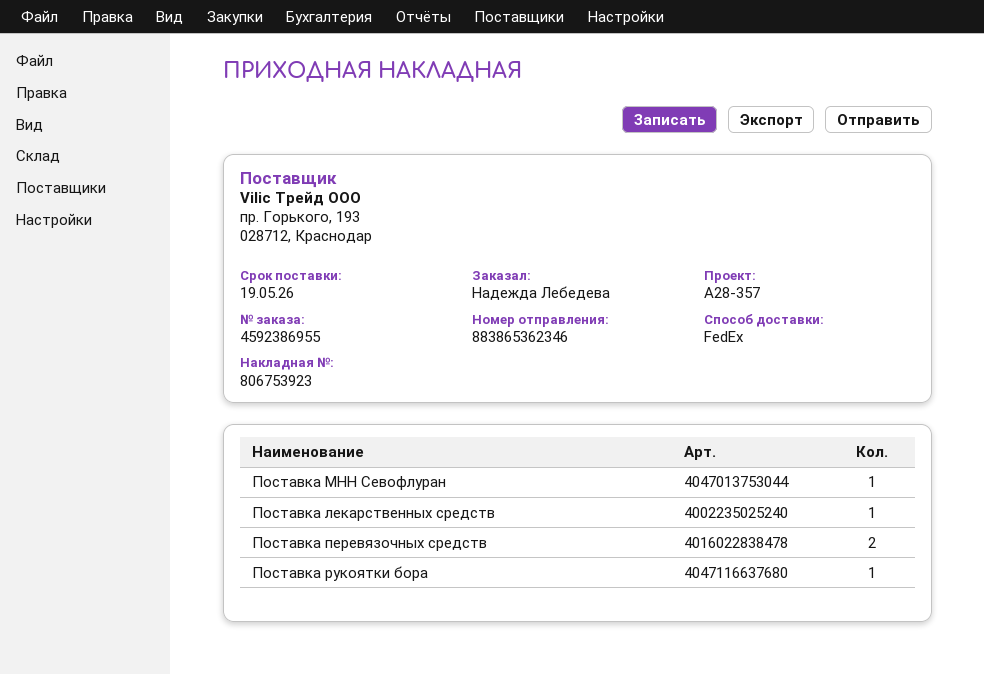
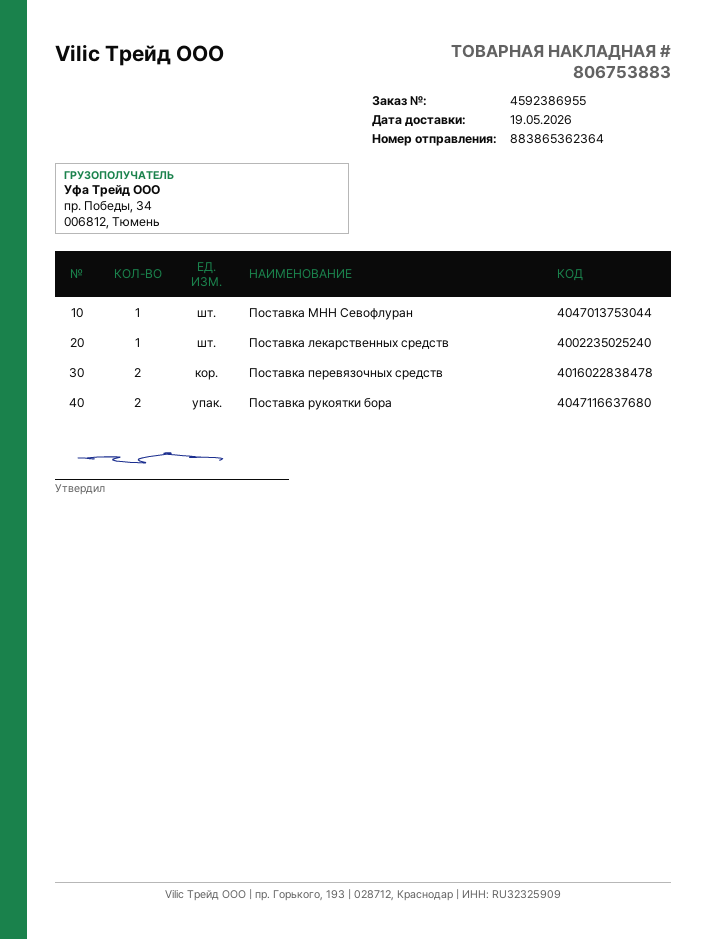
delivery note number: 806753923 -> 806753883
tracking number: 883865362346 -> 883865362364
Поставка рукоятки бора: 1 -> 2

